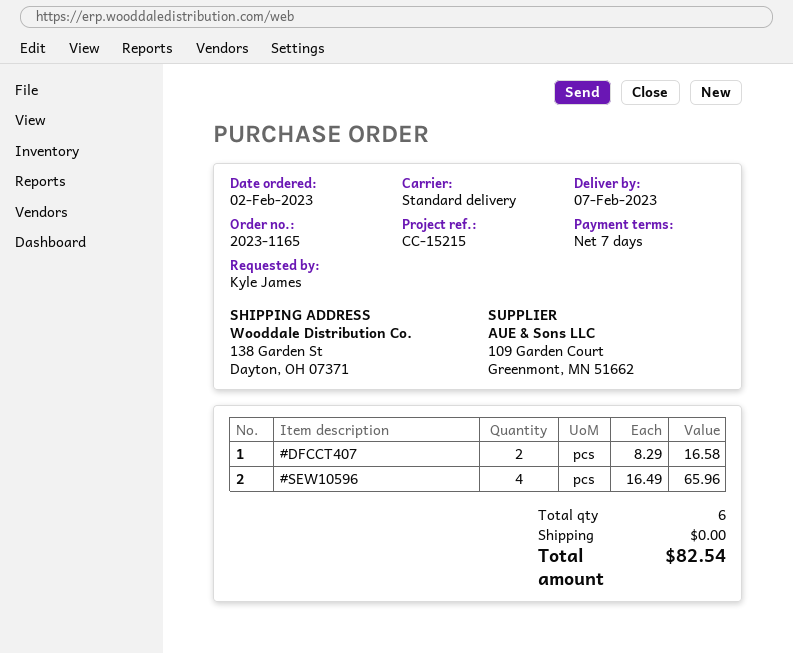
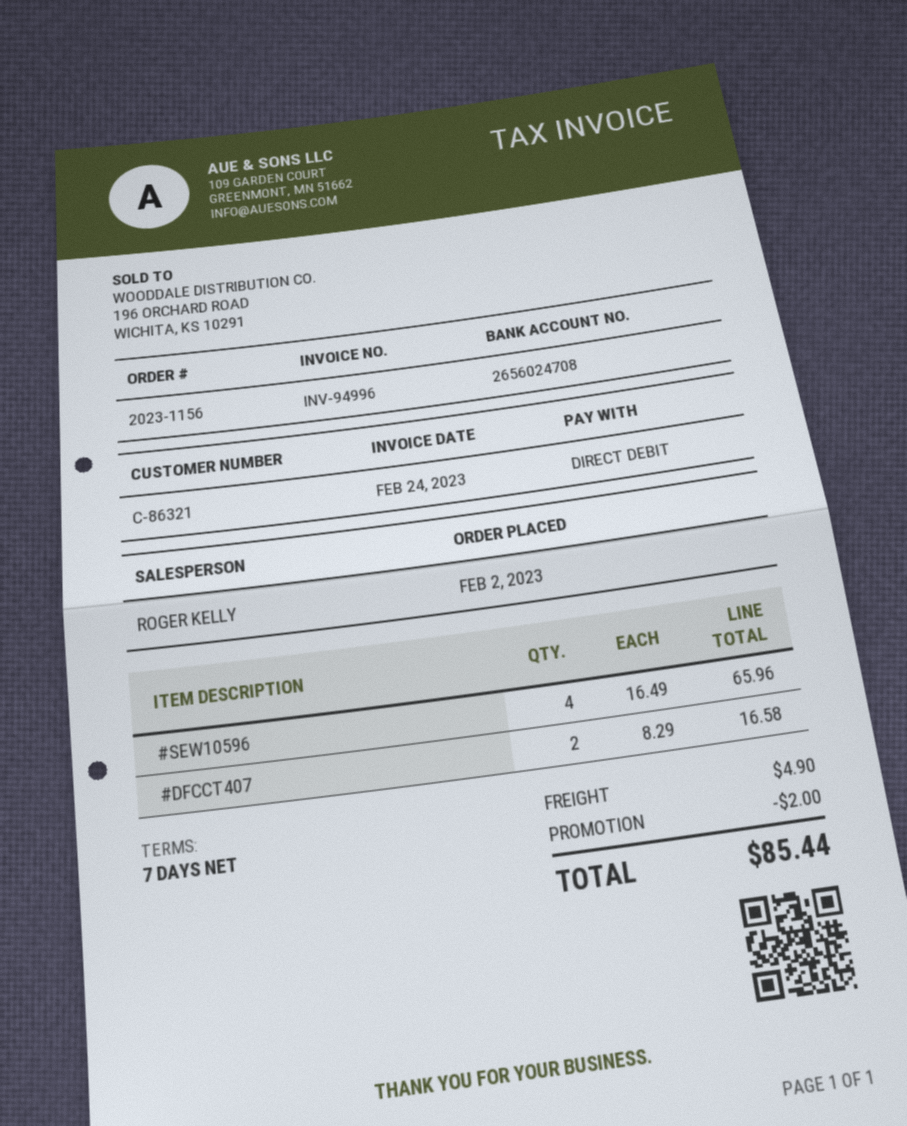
order number: 2023-1165 -> 2023-1156
discount: none -> 2.00
shipping: 0.00 -> 4.90
total: 82.54 -> 85.44

